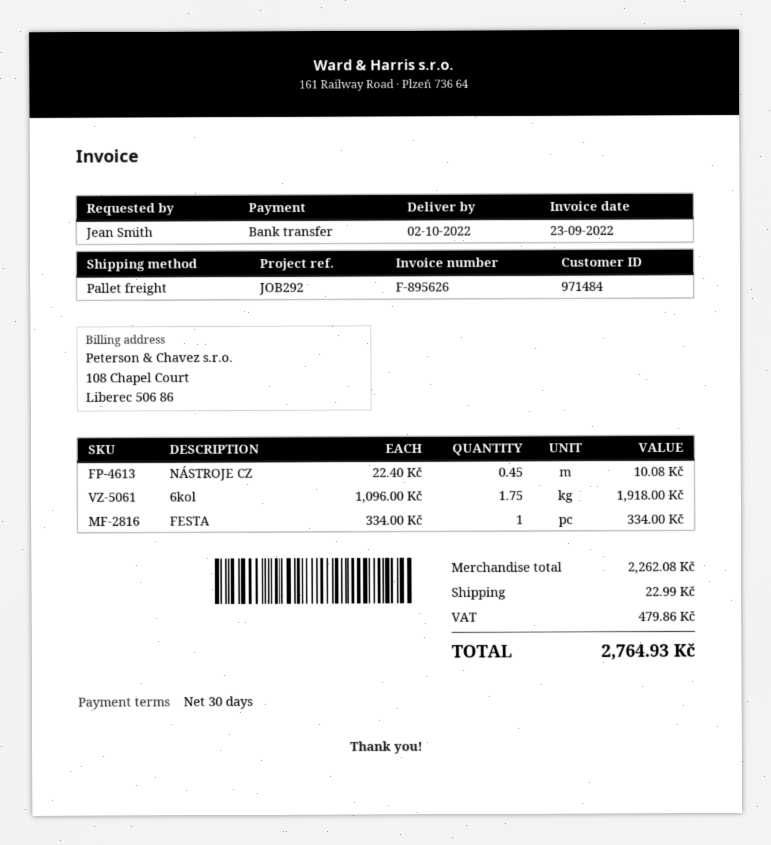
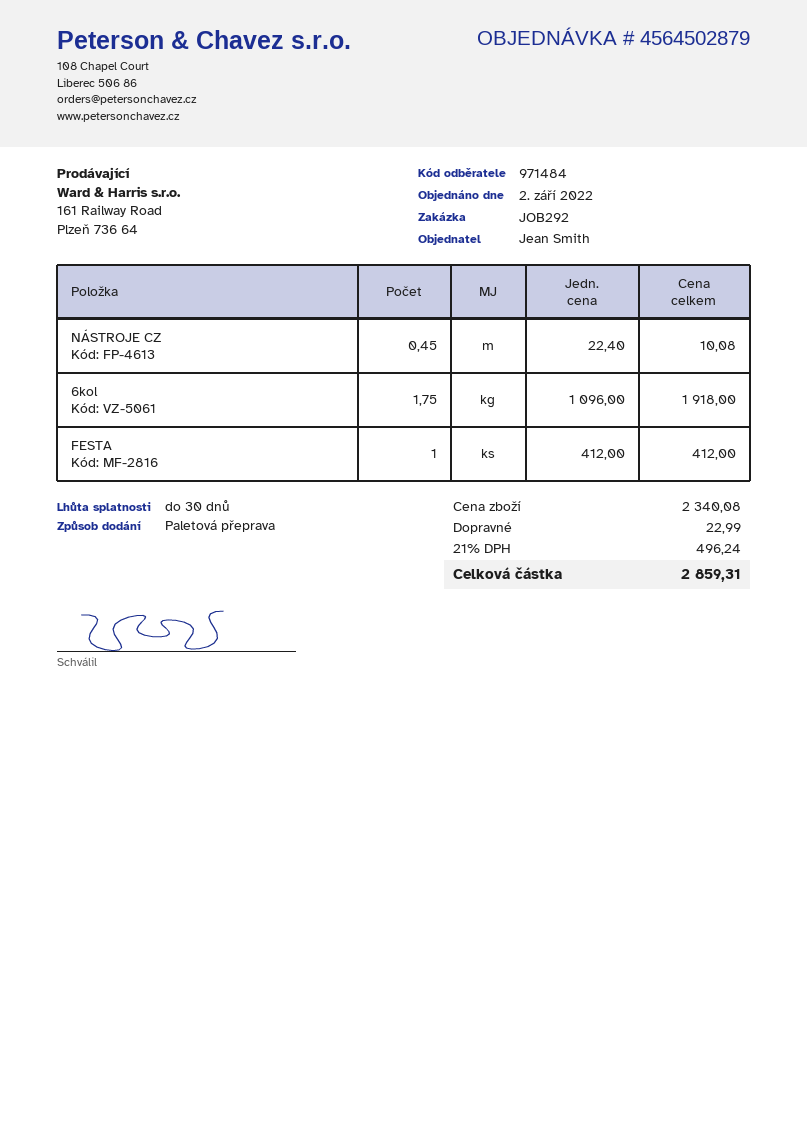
FESTA: 1 x 334.00 = 334.00 -> 1 x 412.00 = 412.00
subtotal: 2262.08 -> 2340.08
tax: 479.86 -> 496.24
total: 2764.93 -> 2859.31

